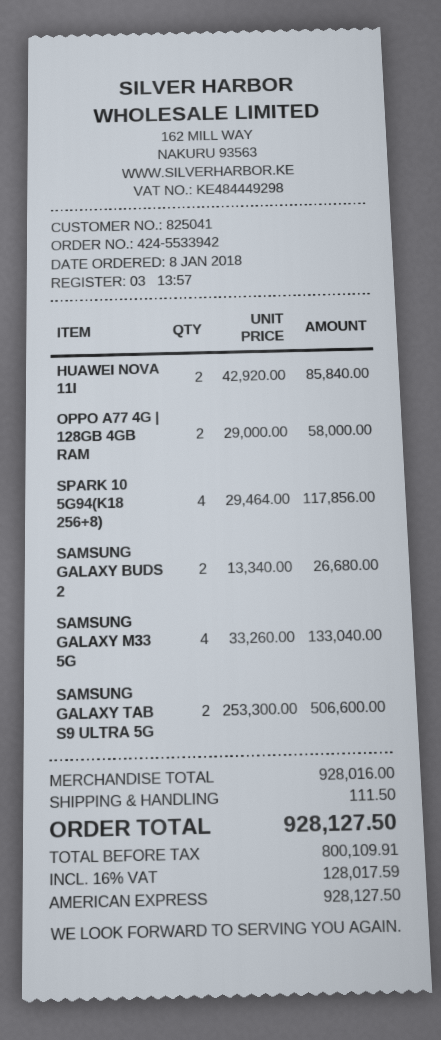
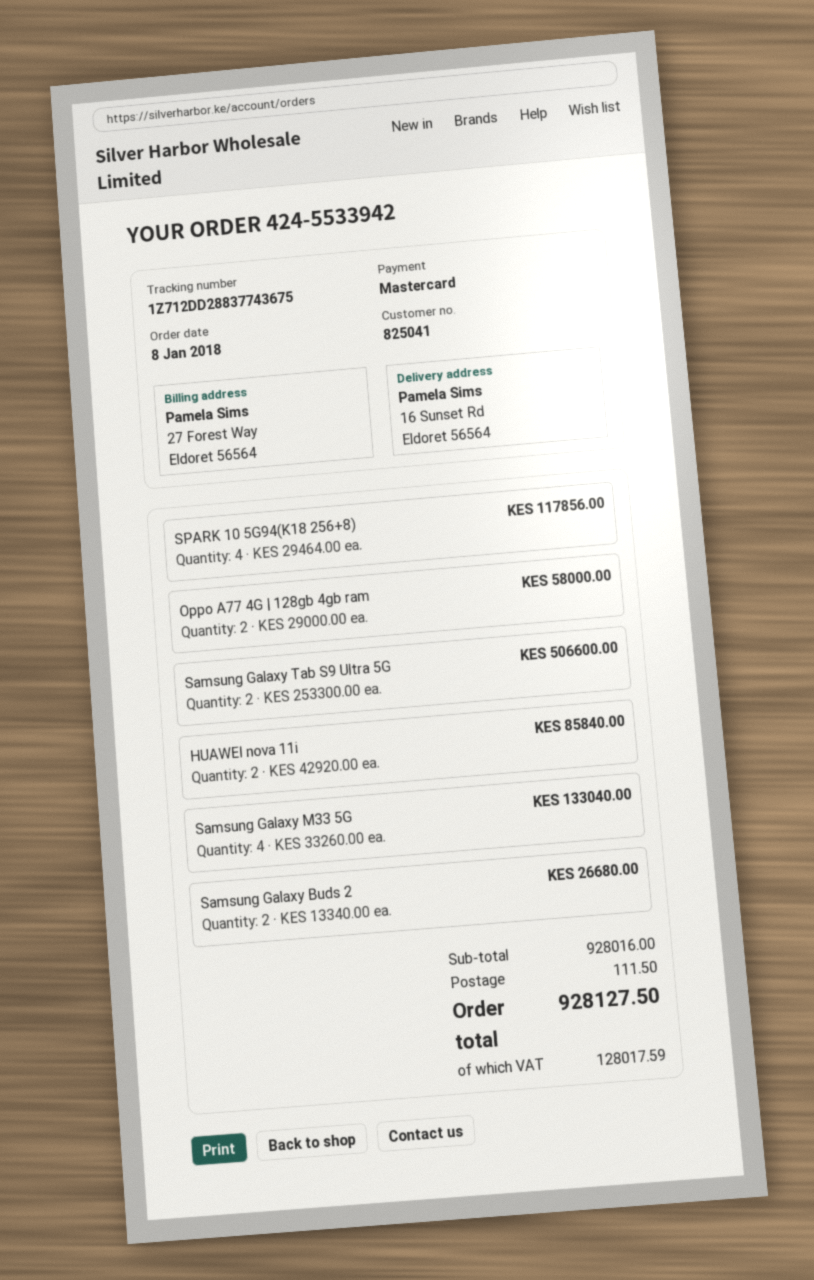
payment method: American Express -> Mastercard

